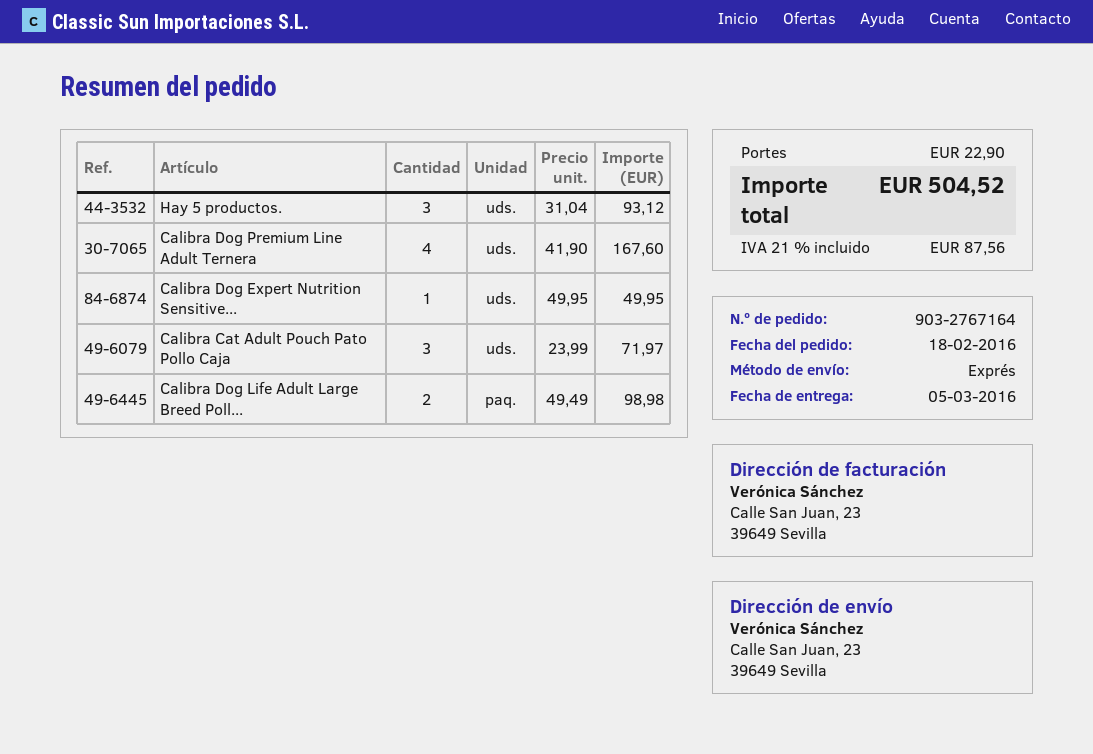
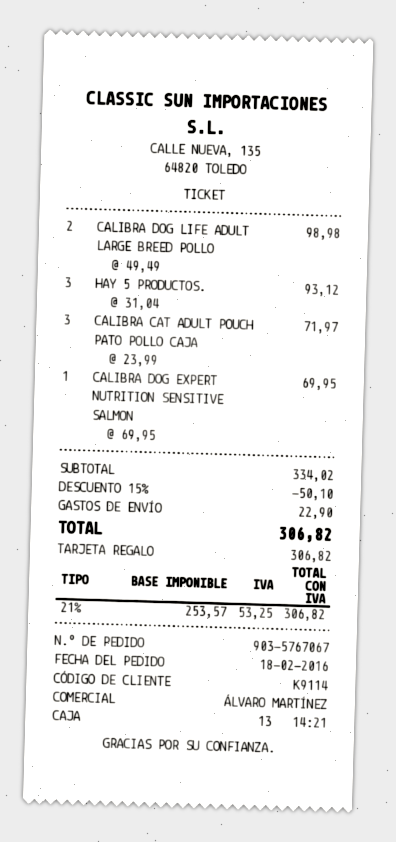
order number: 903-2767164 -> 903-5767067
Calibra Dog Premium Line Adult Ternera: 4 x 41.90 = 167.60 -> none
Calibra Dog Expert Nutrition Sensitive...: 1 x 49.95 = 49.95 -> 1 x 69.95 = 69.95
discount: none -> 15% = 50.10
tax: 21% = 87.56 -> 21% = 53.25
total: 504.52 -> 306.82

